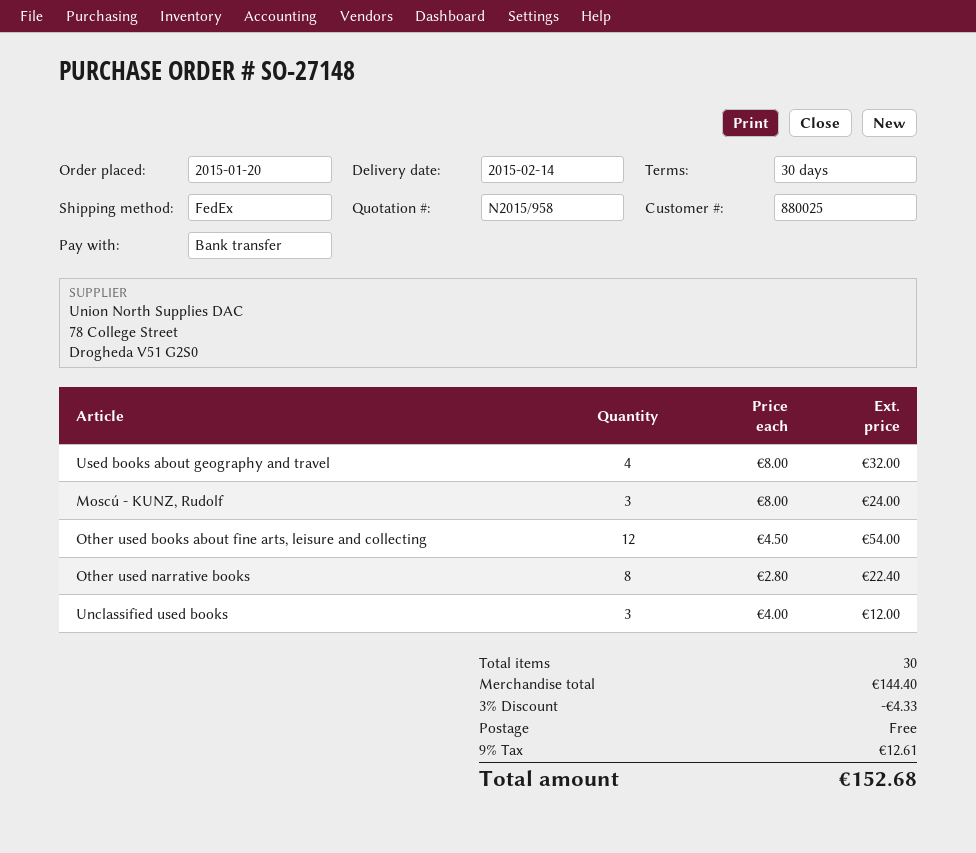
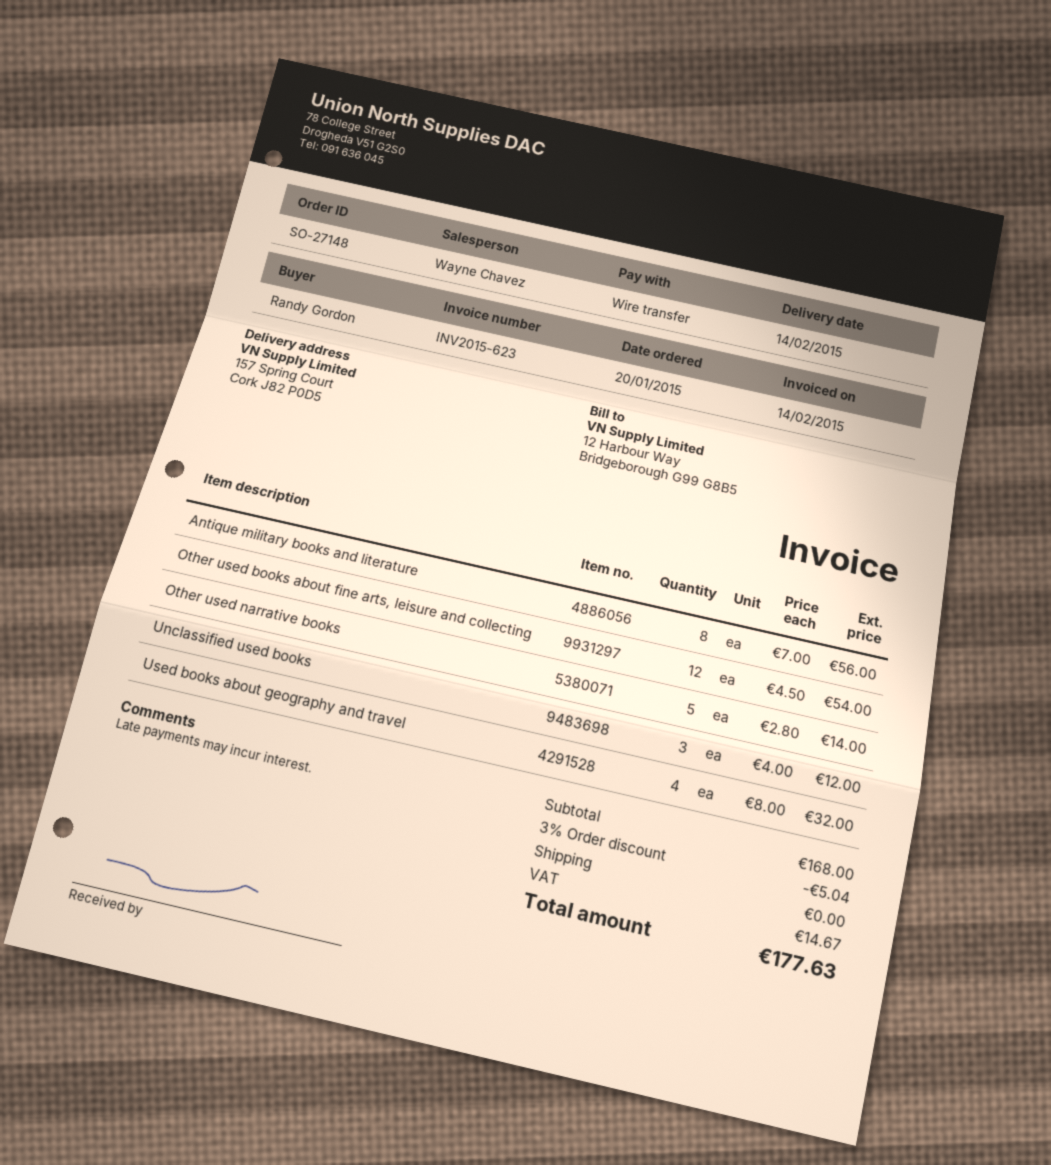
Moscú - KUNZ, Rudolf: 3 x 8.00 = 24.00 -> none
Other used narrative books: 8 x 2.80 = 22.40 -> 5 x 2.80 = 14.00
Antique military books and literature: none -> 8 x 7.00 = 56.00
subtotal: 144.40 -> 168.00
discount: 3% = 4.33 -> 3% = 5.04
tax: 12.61 -> 14.67
total: 152.68 -> 177.63

